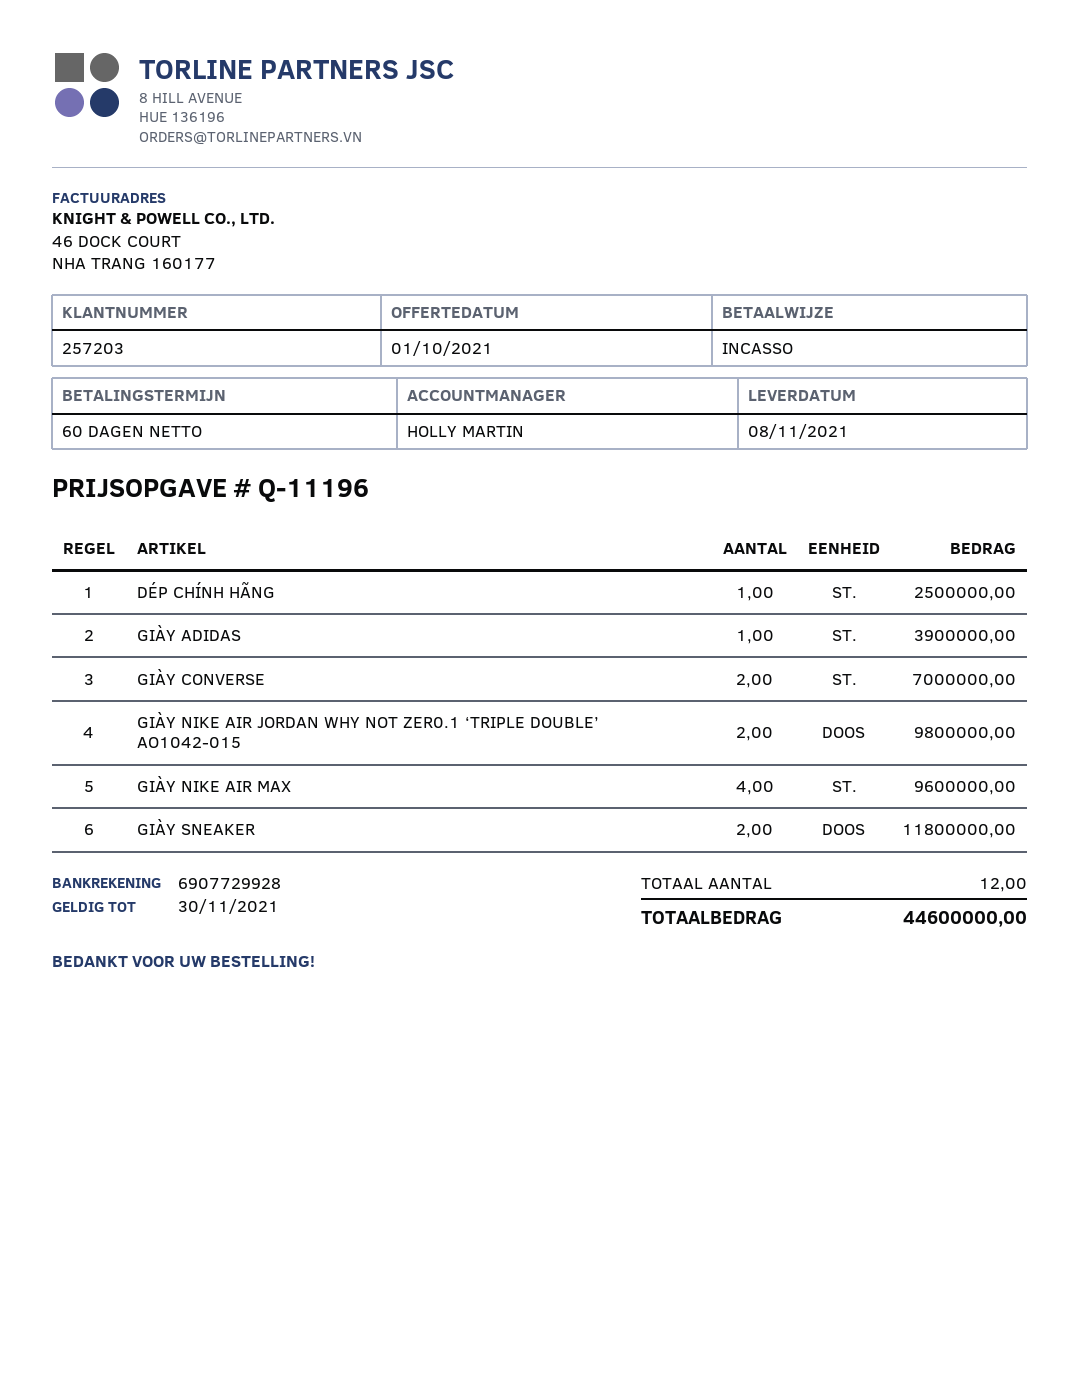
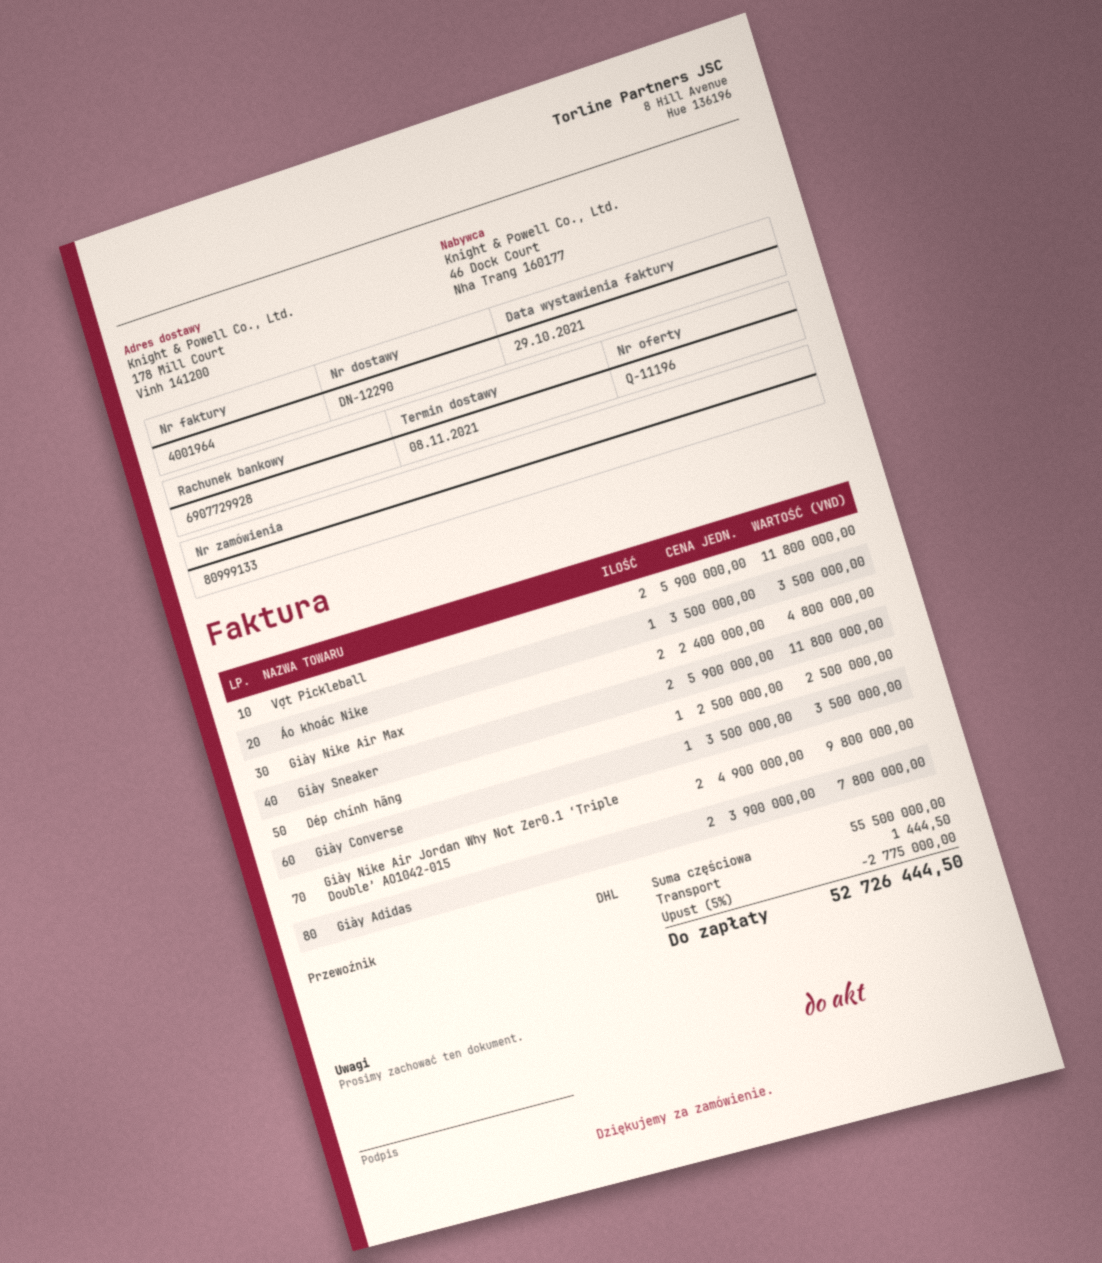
GIÀY ADIDAS: 1 for 3900000.00 -> 2 for 7800000.00
GIÀY CONVERSE: 2 for 7000000.00 -> 1 for 3500000.00
GIÀY NIKE AIR MAX: 4 for 9600000.00 -> 2 for 4800000.00
Vợt Pickleball: none -> 2 for 11800000.00
Áo khoác Nike: none -> 1 for 3500000.00
discount: none -> 5% = 2775000.00
shipping: none -> 1444.50
total: 44600000.00 -> 52726444.50

